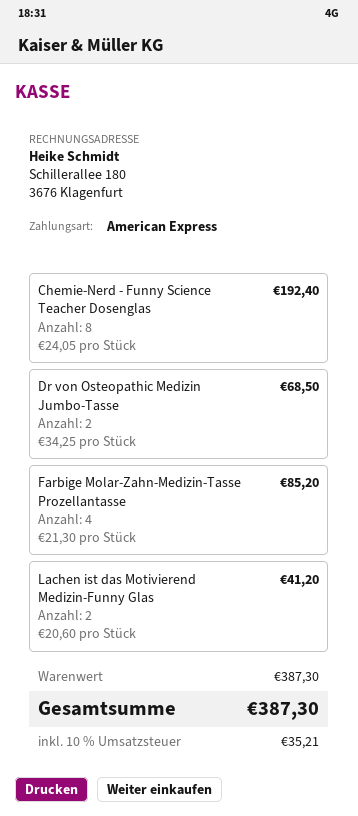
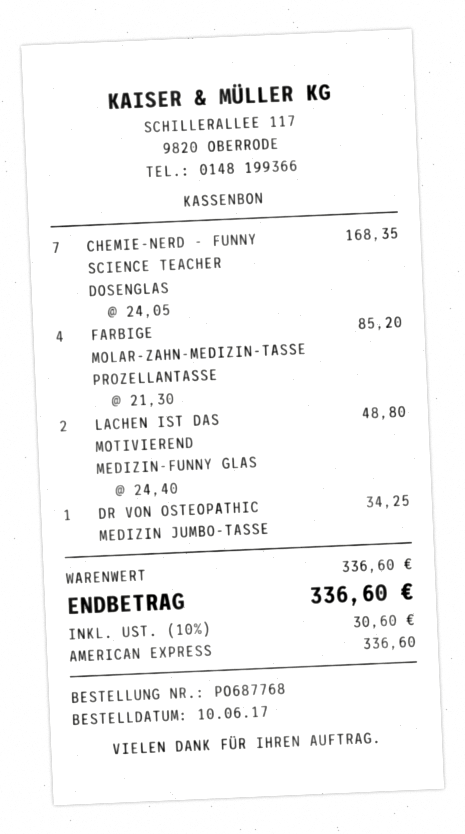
Chemie-Nerd - Funny Science Teacher Dosenglas: 8 x 24.05 = 192.40 -> 7 x 24.05 = 168.35
Dr von Osteopathic Medizin Jumbo-Tasse: 2 x 34.25 = 68.50 -> 1 x 34.25 = 34.25
Lachen ist das Motivierend Medizin-Funny Glas: 2 x 20.60 = 41.20 -> 2 x 24.40 = 48.80
subtotal: 387.30 -> 336.60
tax: 10% = 35.21 -> 10% = 30.60
total: 387.30 -> 336.60

